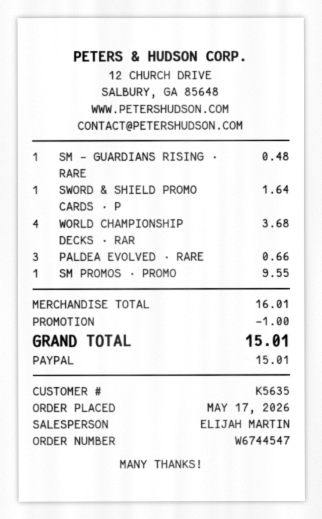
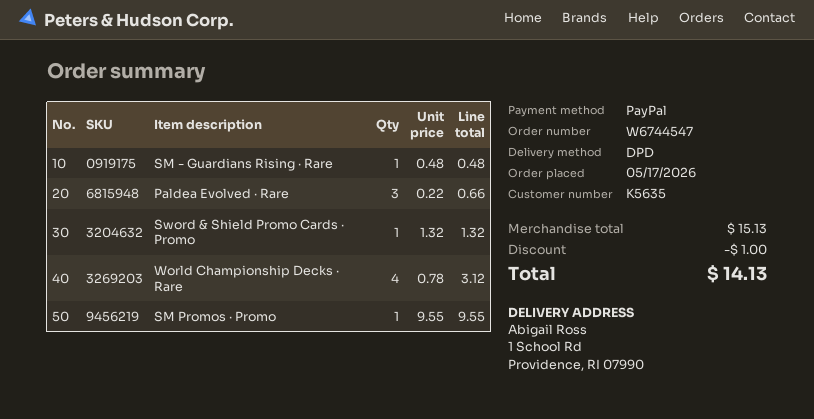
SWORD & SHIELD PROMO CARDS · P: 1 for 1.64 -> 1 for 1.32
WORLD CHAMPIONSHIP DECKS · RAR: 4 for 3.68 -> 4 for 3.12
subtotal: 16.01 -> 15.13
total: 15.01 -> 14.13

